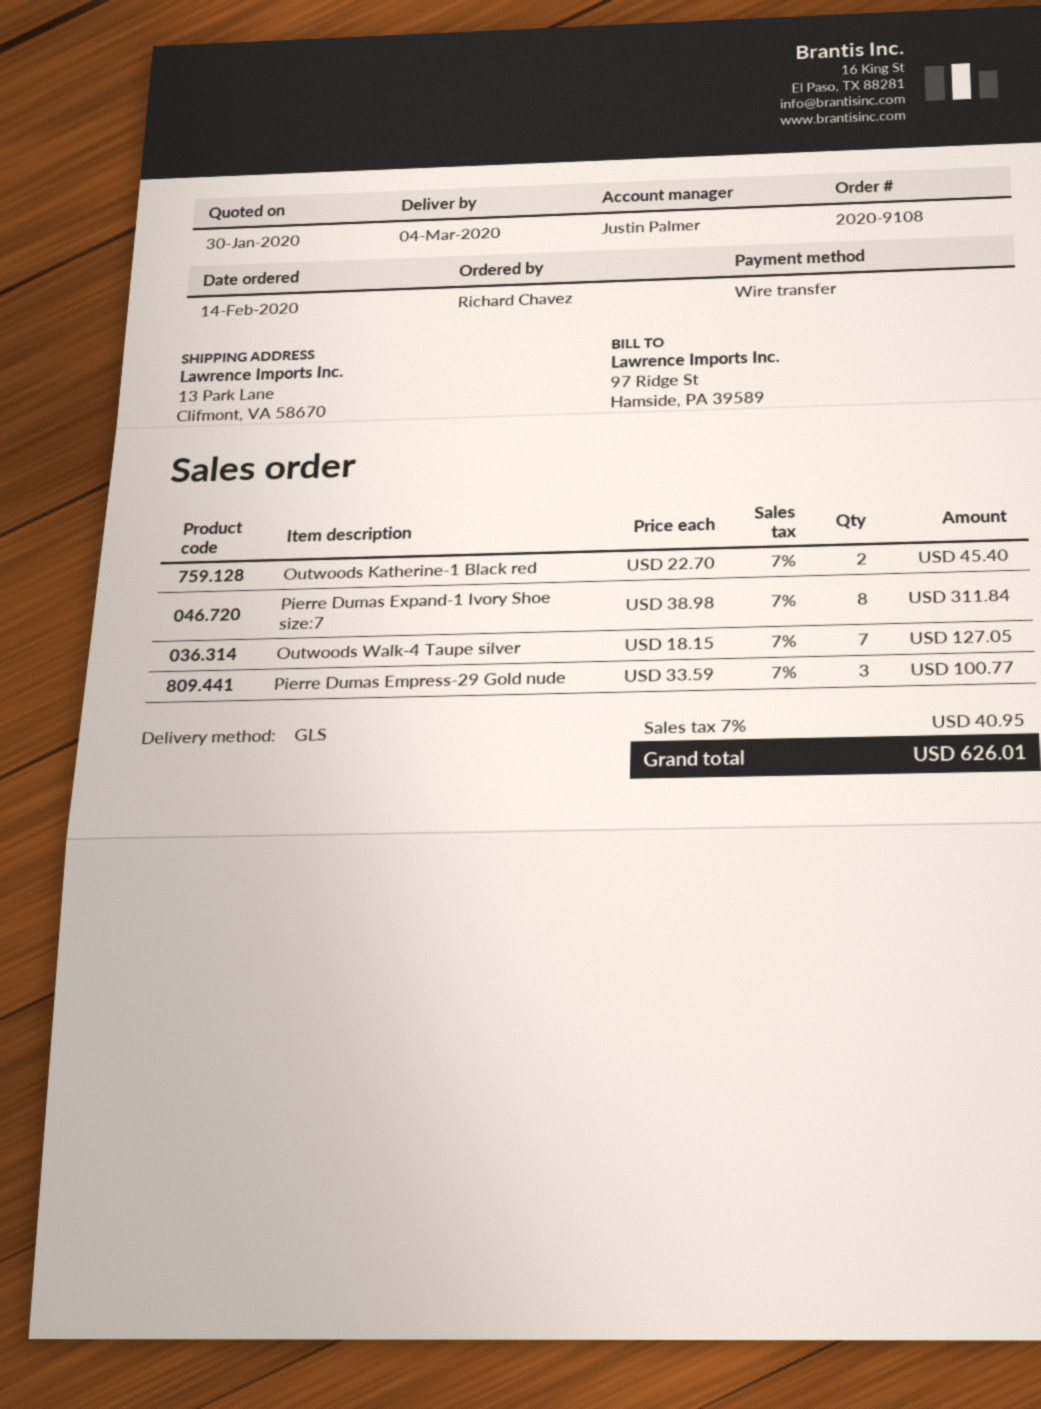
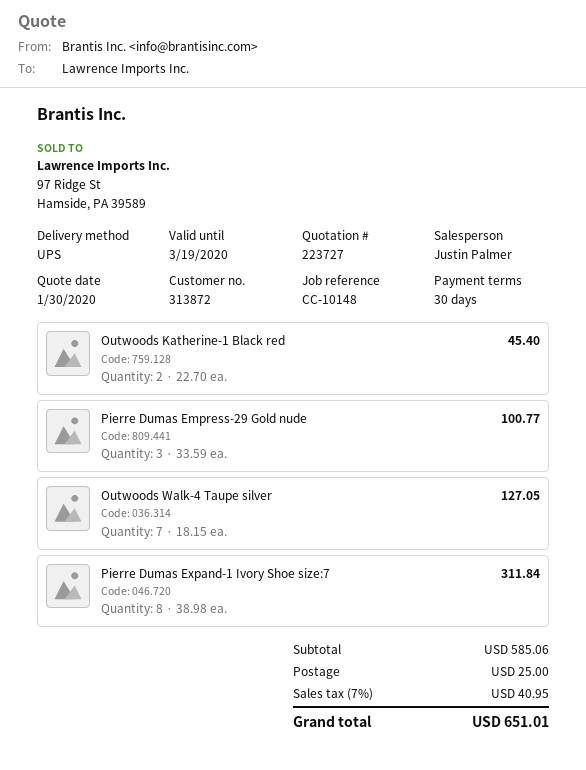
shipping method: GLS -> UPS
shipping: none -> 25.00
total: 626.01 -> 651.01

